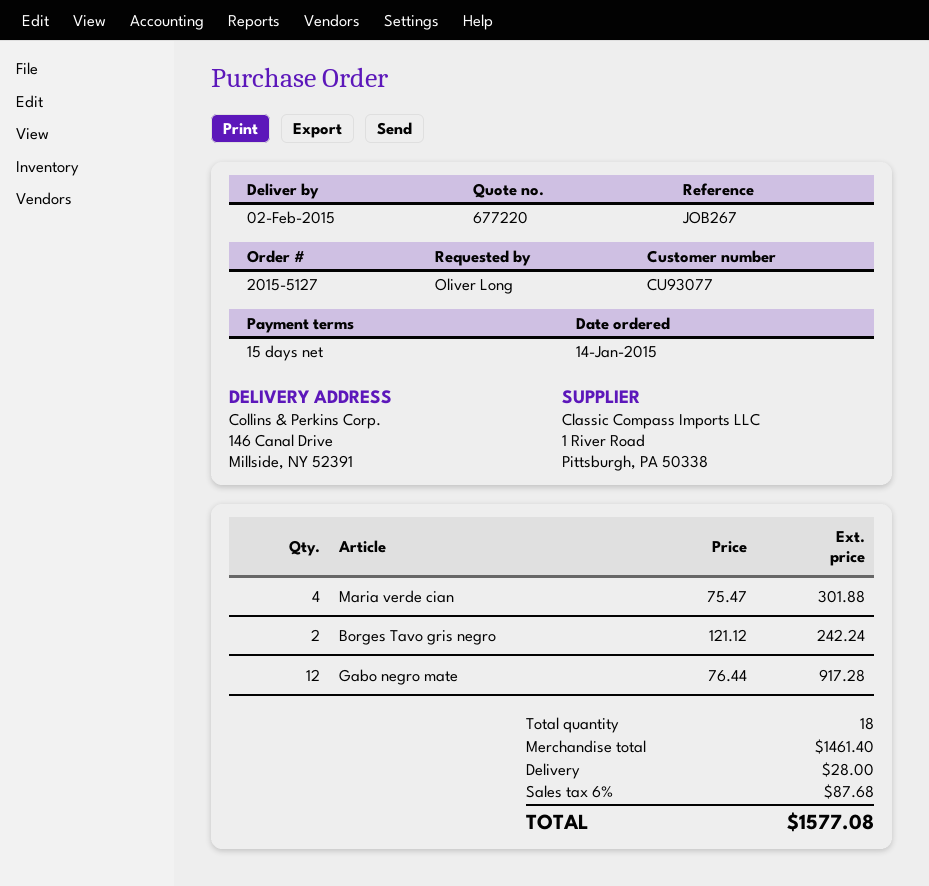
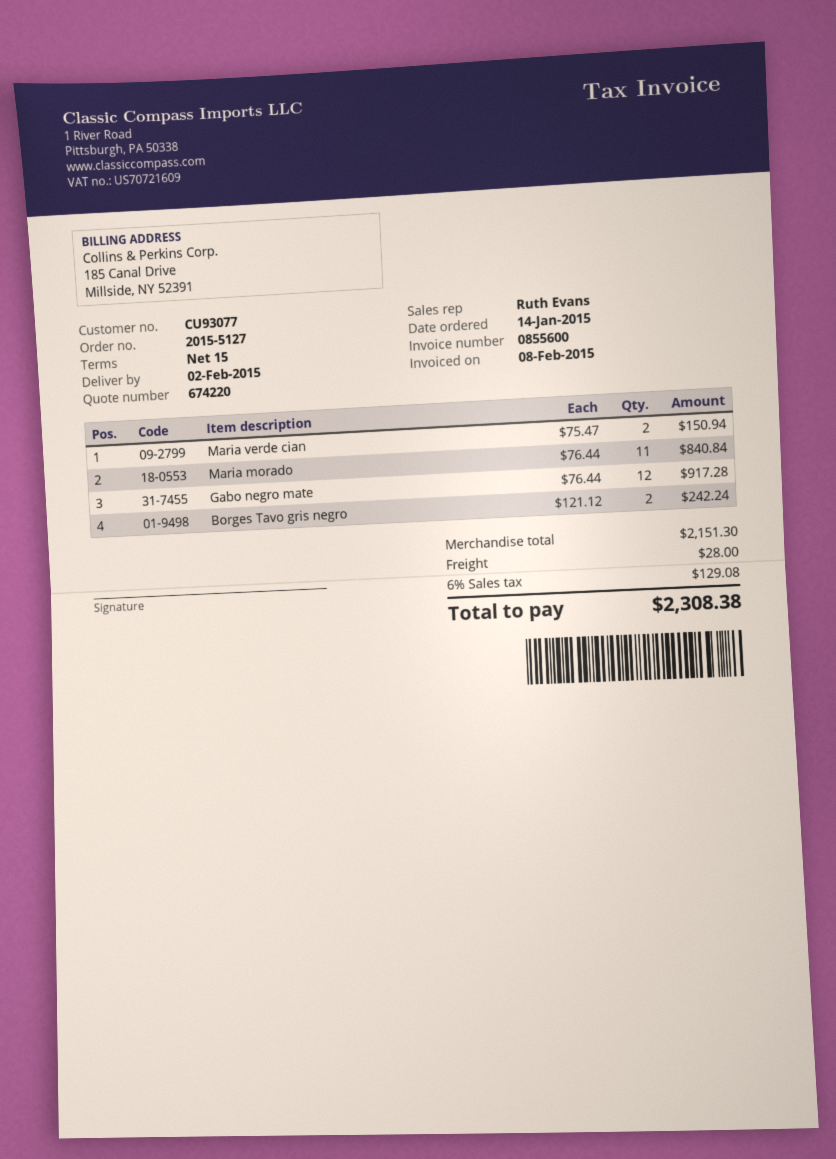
quote number: 677220 -> 674220
Maria verde cian: 4 x 75.47 = 301.88 -> 2 x 75.47 = 150.94
Maria morado: none -> 11 x 76.44 = 840.84
subtotal: 1461.40 -> 2151.30
tax: 6% = 87.68 -> 6% = 129.08
total: 1577.08 -> 2308.38

